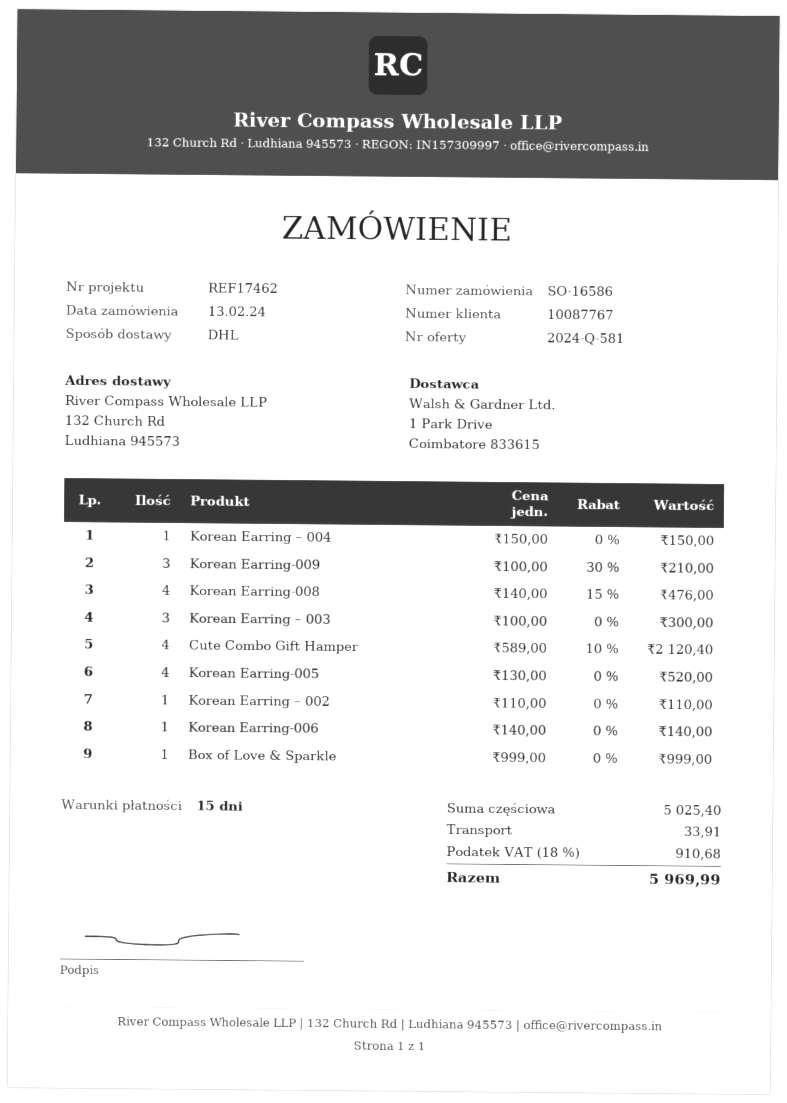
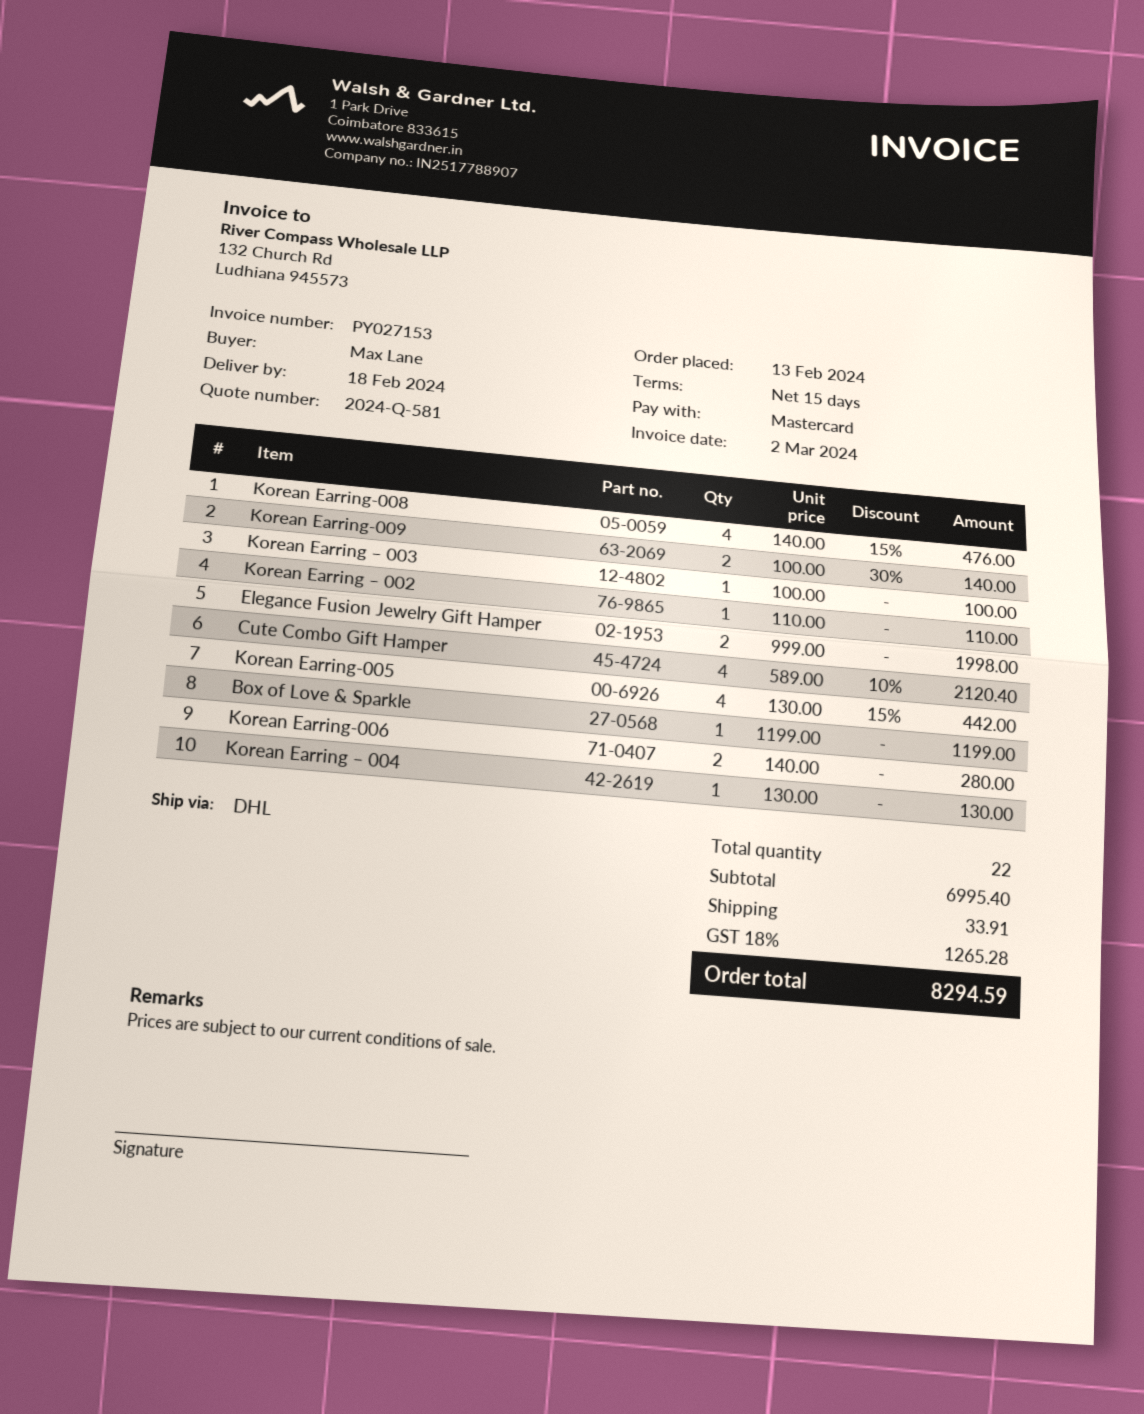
Korean Earring – 004: 1 x 150.00 = 150.00 -> 1 x 130.00 = 130.00
Korean Earring-009: 3 x 100.00 - 30% = 210.00 -> 2 x 100.00 - 30% = 140.00
Korean Earring – 003: 3 x 100.00 = 300.00 -> 1 x 100.00 = 100.00
Korean Earring-005: 4 x 130.00 = 520.00 -> 4 x 130.00 - 15% = 442.00
Korean Earring-006: 1 x 140.00 = 140.00 -> 2 x 140.00 = 280.00
Box of Love & Sparkle: 1 x 999.00 = 999.00 -> 1 x 1199.00 = 1199.00
Elegance Fusion Jewelry Gift Hamper: none -> 2 x 999.00 = 1998.00
subtotal: 5025.40 -> 6995.40
tax: 18% = 910.68 -> 18% = 1265.28
total: 5969.99 -> 8294.59

